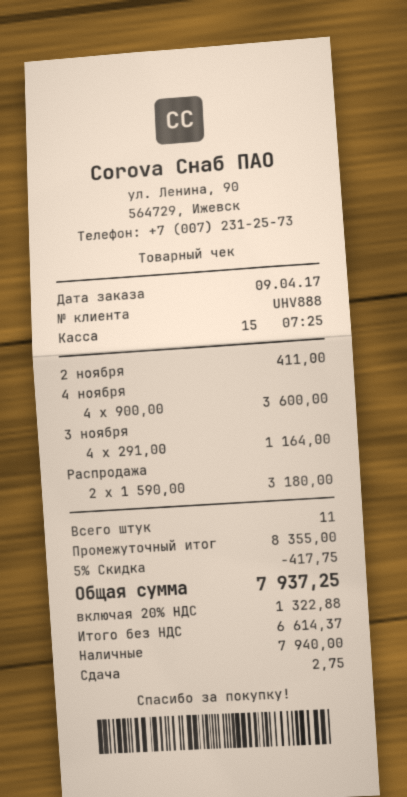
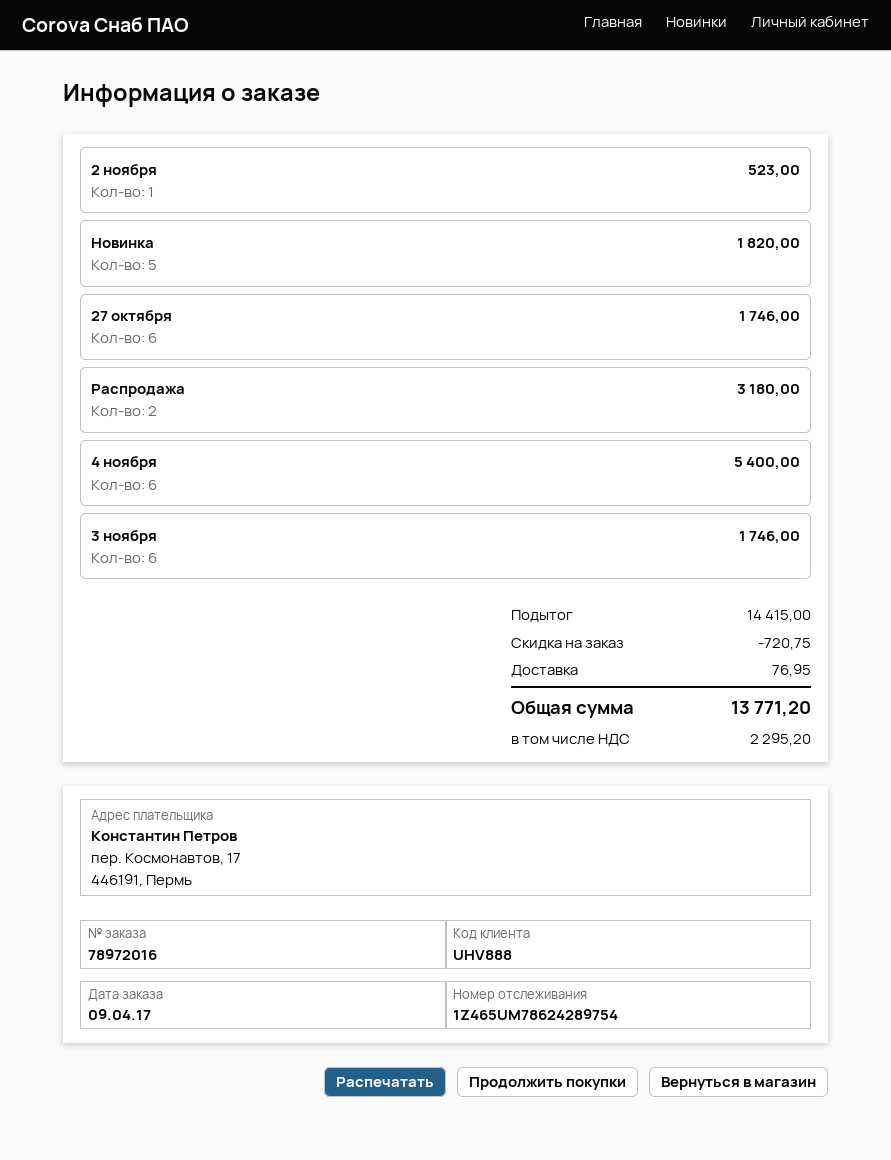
2 ноября: 1 for 411.00 -> 1 for 523.00
4 ноября: 4 for 3600.00 -> 6 for 5400.00
3 ноября: 4 for 1164.00 -> 6 for 1746.00
Новинка: none -> 5 for 1820.00
27 октября: none -> 6 for 1746.00
subtotal: 8355.00 -> 14415.00
discount: 417.75 -> 720.75
shipping: none -> 76.95
tax: 1322.88 -> 2295.20
total: 7937.25 -> 13771.20

